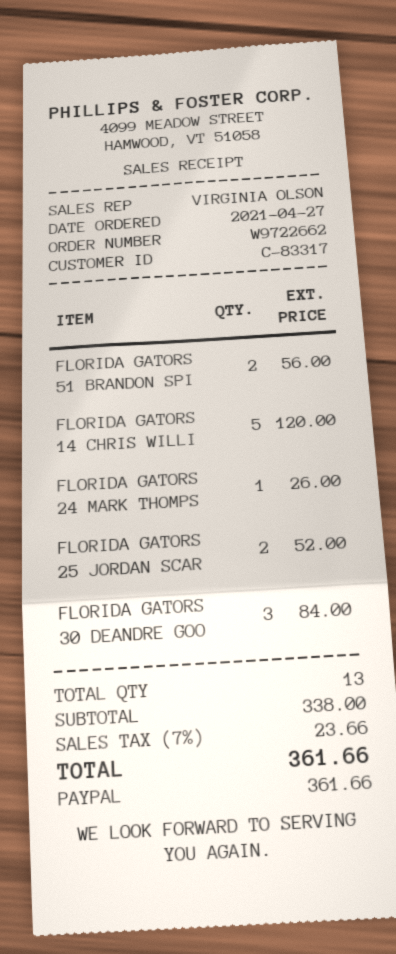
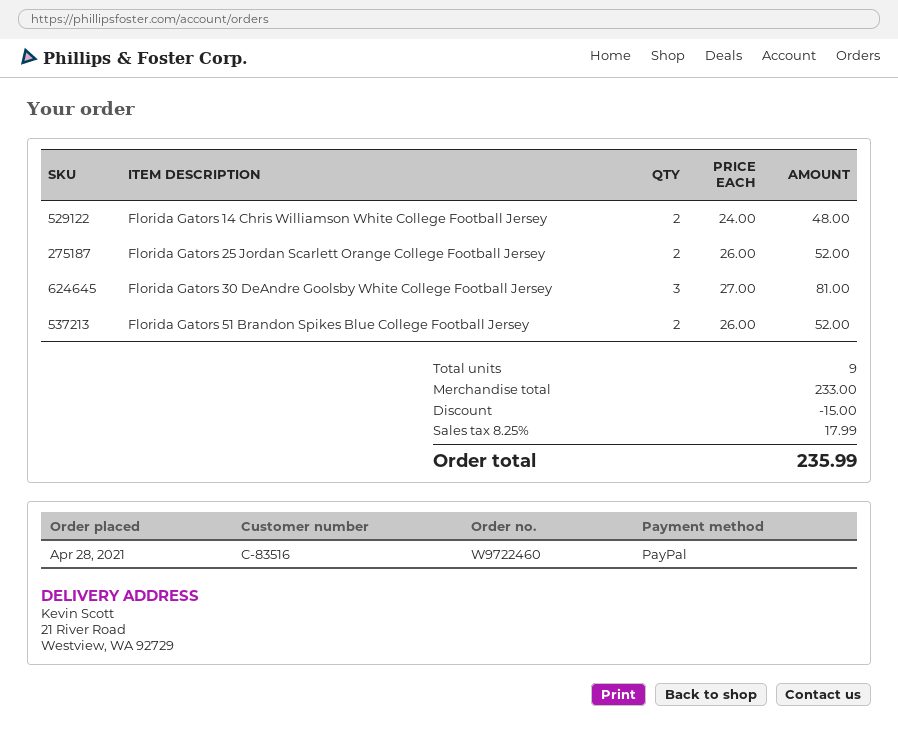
order number: W9722662 -> W9722460
order date: 2021-04-27 -> 2021-04-28
customer number: C-83317 -> C-83516
FLORIDA GATORS 51 BRANDON SPI: 2 for 56.00 -> 2 for 52.00
FLORIDA GATORS 14 CHRIS WILLI: 5 for 120.00 -> 2 for 48.00
FLORIDA GATORS 24 MARK THOMPS: 1 for 26.00 -> none
FLORIDA GATORS 30 DEANDRE GOO: 3 for 84.00 -> 3 for 81.00
total quantity: 13 -> 9
subtotal: 338.00 -> 233.00
discount: none -> 15.00
tax: 7% = 23.66 -> 8.25% = 17.99
total: 361.66 -> 235.99

